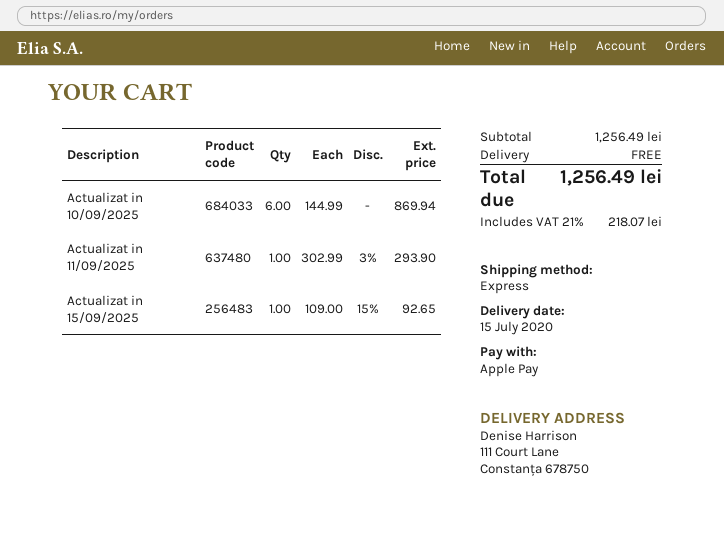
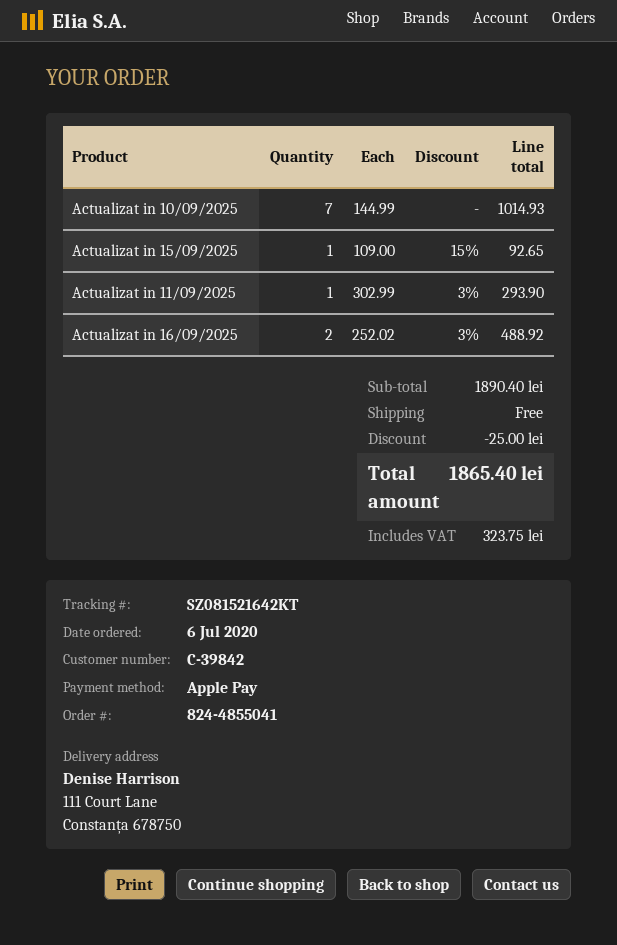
Actualizat in 10/09/2025: 6 x 144.99 = 869.94 -> 7 x 144.99 = 1014.93
Actualizat in 16/09/2025: none -> 2 x 252.02 - 3% = 488.92
subtotal: 1256.49 -> 1890.40
discount: none -> 25.00
tax: 218.07 -> 323.75
total: 1256.49 -> 1865.40

